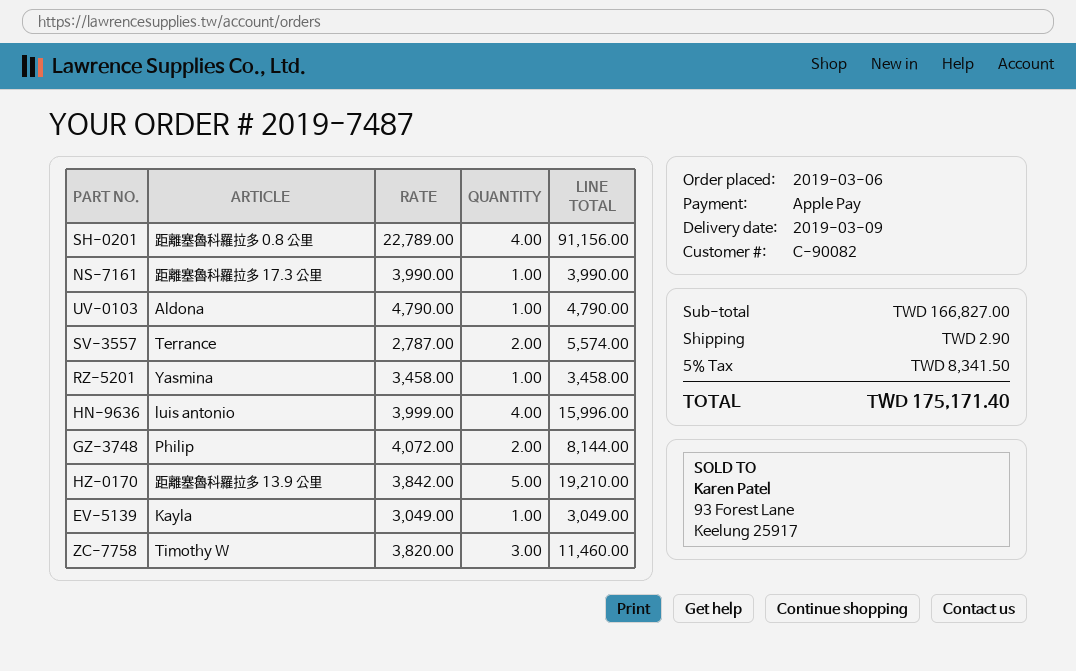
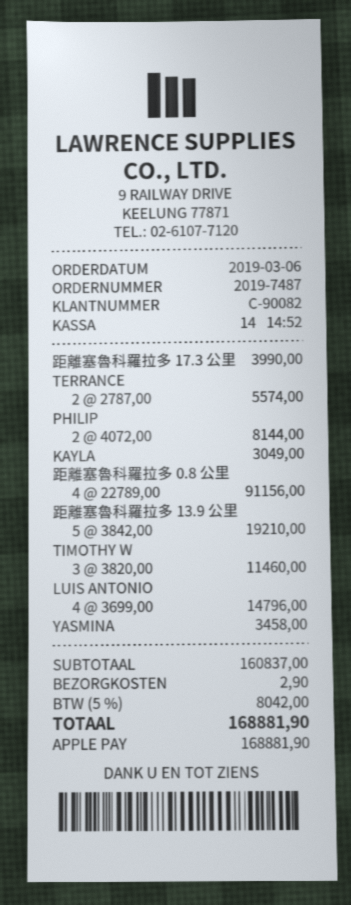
Aldona: 1 x 4790.00 = 4790.00 -> none
luis antonio: 4 x 3999.00 = 15996.00 -> 4 x 3699.00 = 14796.00
subtotal: 166827.00 -> 160837.00
tax: 5% = 8341.50 -> 5% = 8042.00
total: 175171.40 -> 168881.90

